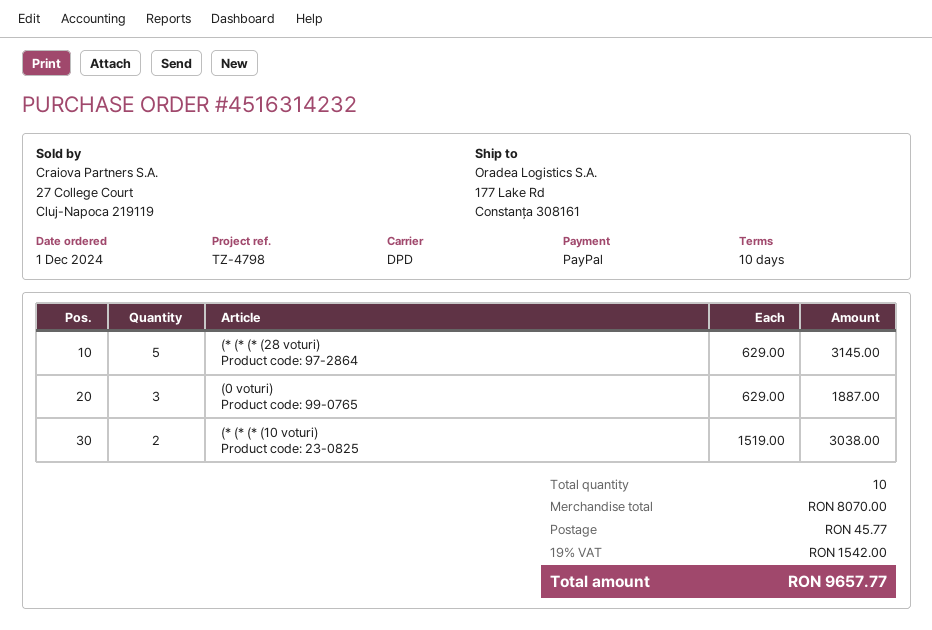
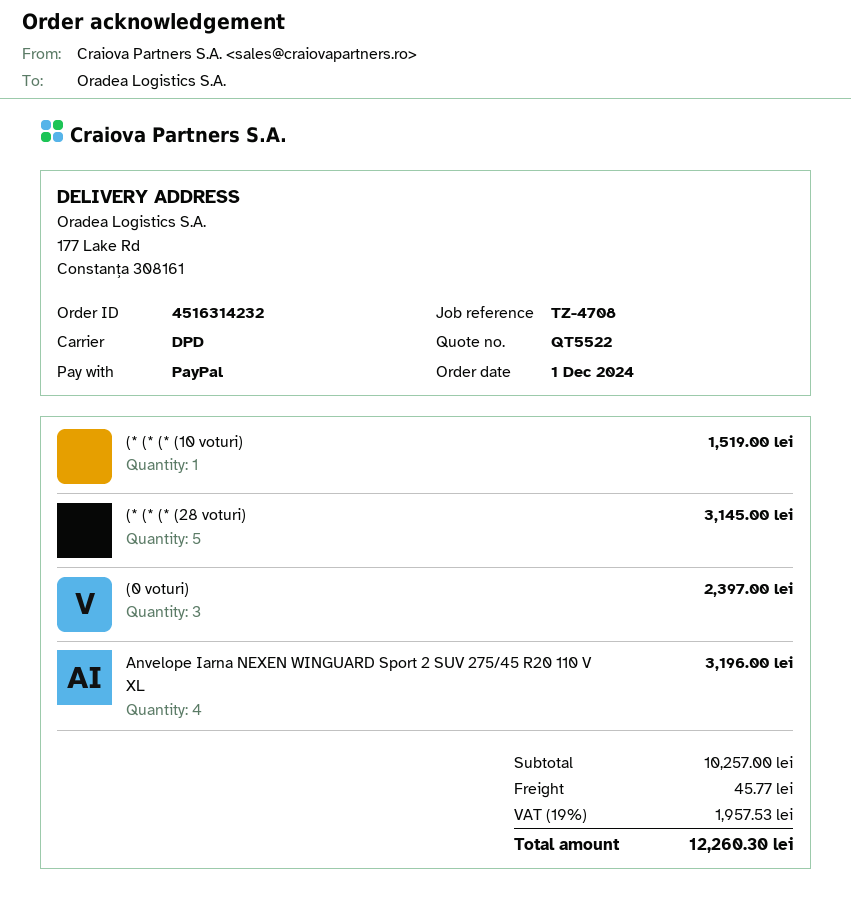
reference: TZ-4798 -> TZ-4708
(0 voturi): 3 for 1887.00 -> 3 for 2397.00
(* (* (* (10 voturi): 2 for 3038.00 -> 1 for 1519.00
Anvelope Iarna NEXEN WINGUARD Sport 2 SUV 275/45 R20 110 V XL: none -> 4 for 3196.00
subtotal: 8070.00 -> 10257.00
tax: 19% = 1542.00 -> 19% = 1957.53
total: 9657.77 -> 12260.30

